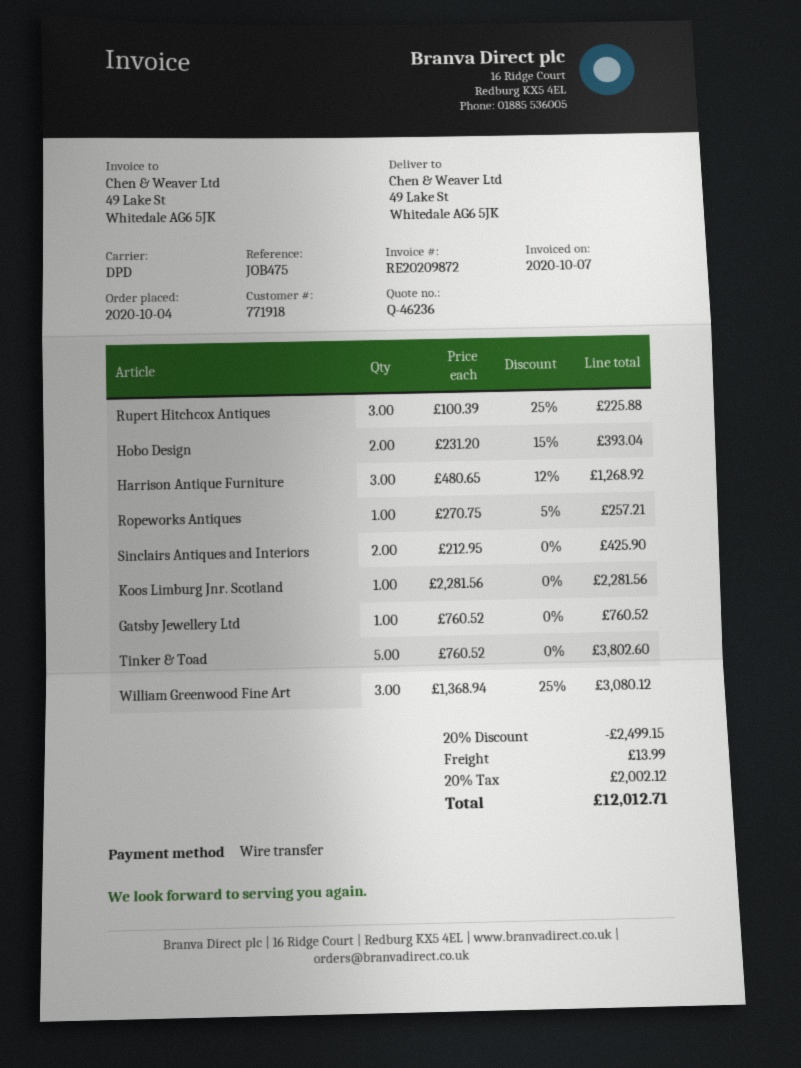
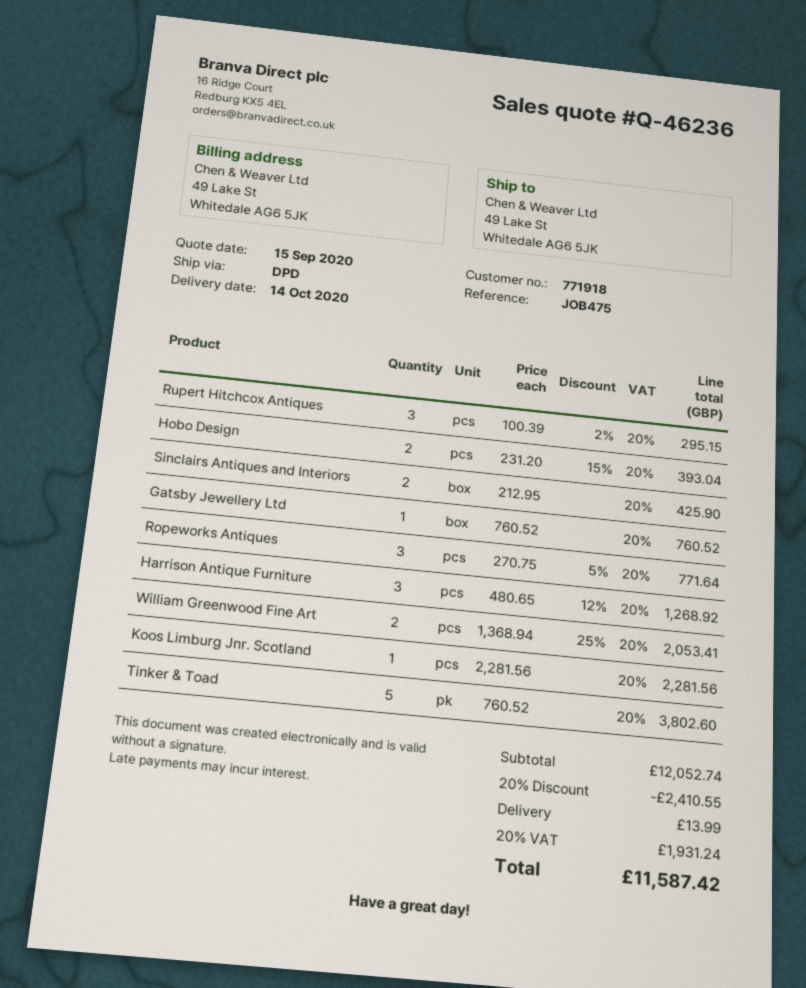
Rupert Hitchcox Antiques: 3 x 100.39 - 25% = 225.88 -> 3 x 100.39 - 2% = 295.15
Ropeworks Antiques: 1 x 270.75 - 5% = 257.21 -> 3 x 270.75 - 5% = 771.64
William Greenwood Fine Art: 3 x 1368.94 - 25% = 3080.12 -> 2 x 1368.94 - 25% = 2053.41
discount: 20% = 2499.15 -> 20% = 2410.55
tax: 20% = 2002.12 -> 20% = 1931.24
total: 12012.71 -> 11587.42

